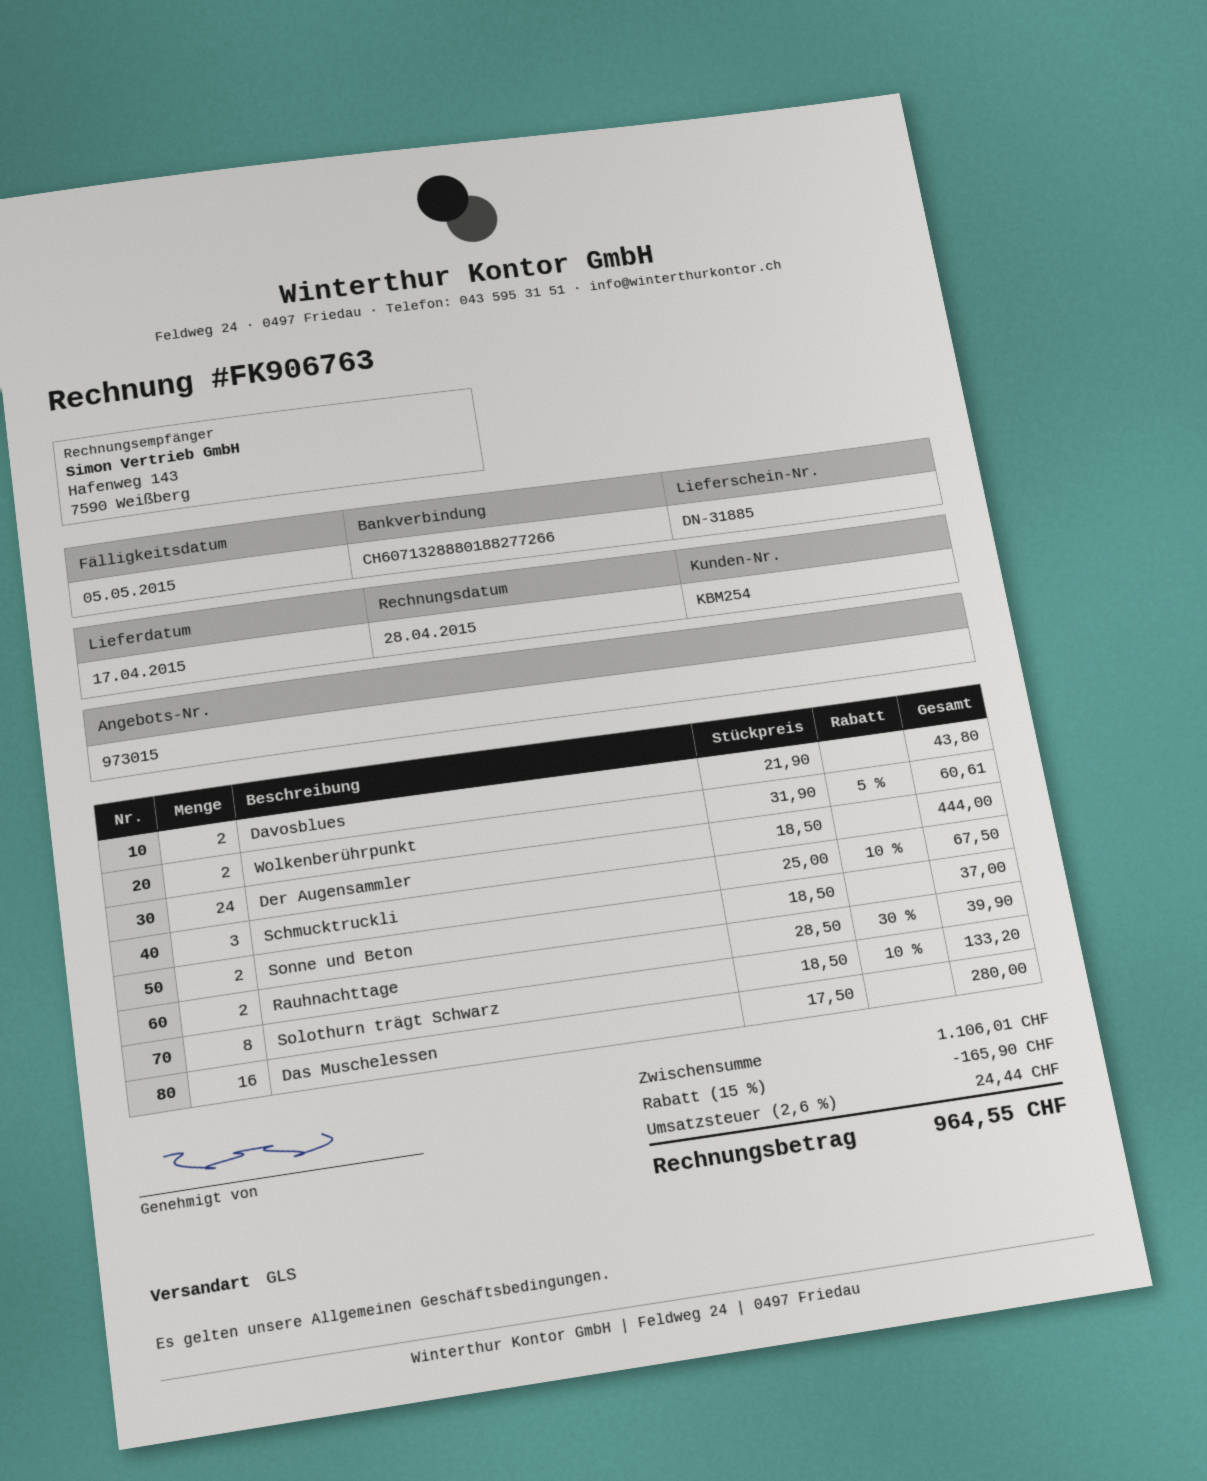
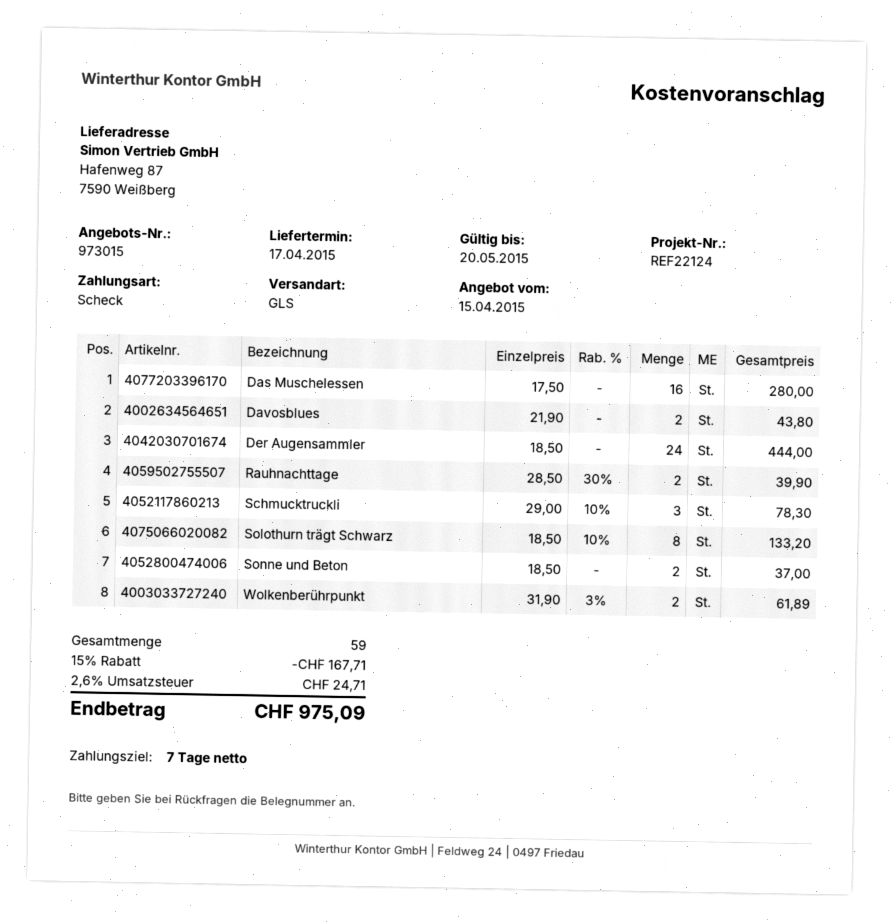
Wolkenberührpunkt: 2 x 31.90 - 5% = 60.61 -> 2 x 31.90 - 3% = 61.89
Schmucktruckli: 3 x 25.00 - 10% = 67.50 -> 3 x 29.00 - 10% = 78.30
discount: 15% = 165.90 -> 15% = 167.71
tax: 2.6% = 24.44 -> 2.6% = 24.71
total: 964.55 -> 975.09

